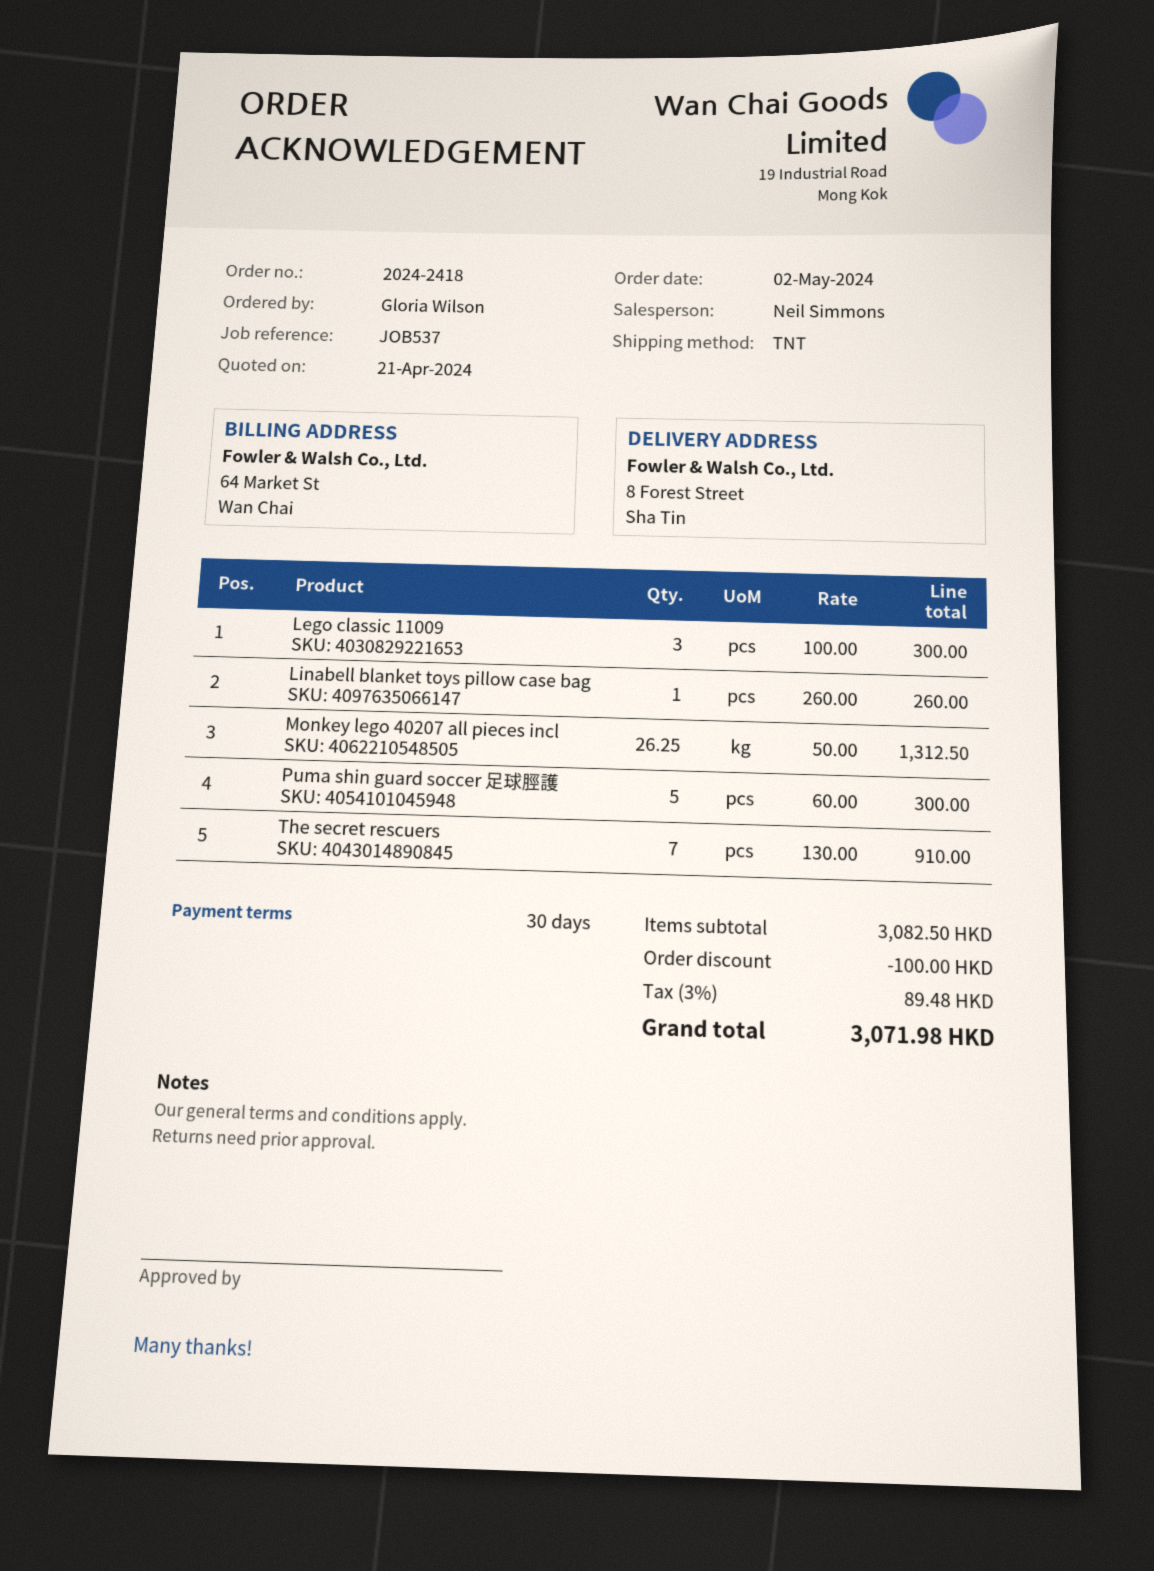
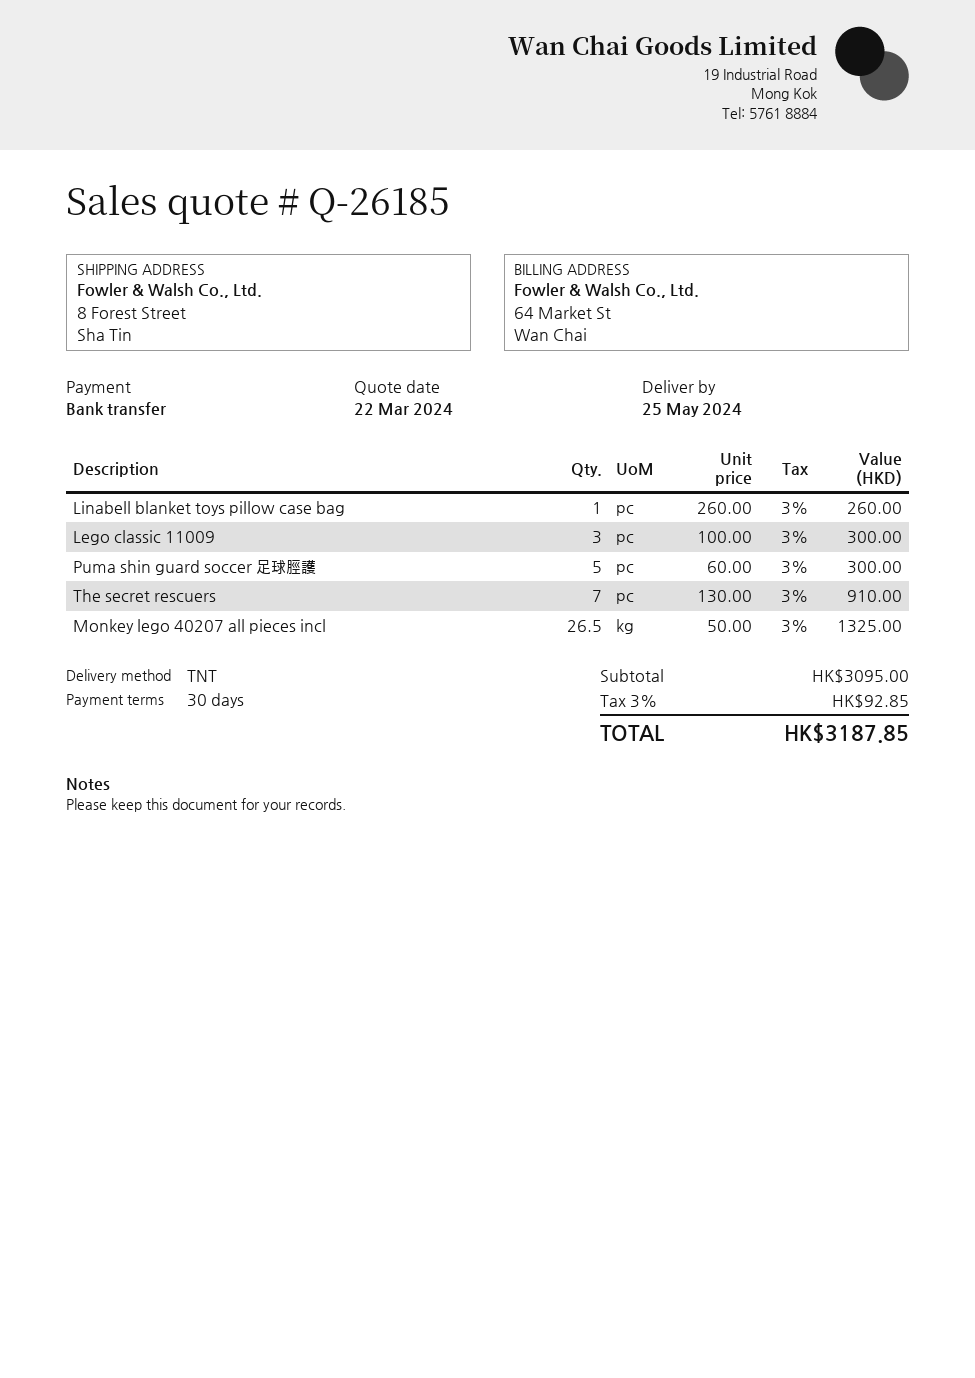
quote date: 2024-04-21 -> 2024-03-22
Monkey lego 40207 all pieces incl: 26.25 x 50.00 = 1312.50 -> 26.5 x 50.00 = 1325.00
subtotal: 3082.50 -> 3095.00
discount: 100.00 -> none
tax: 3% = 89.48 -> 3% = 92.85
total: 3071.98 -> 3187.85

